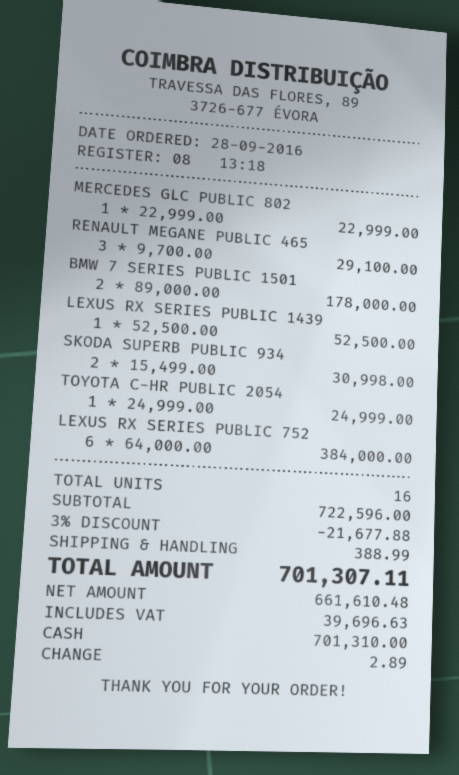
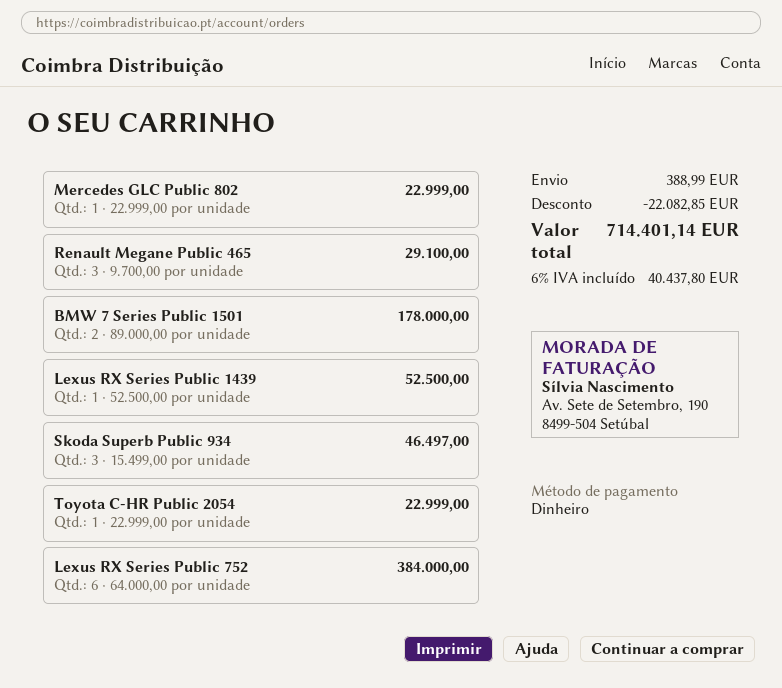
SKODA SUPERB PUBLIC 934: 2 x 15499.00 = 30998.00 -> 3 x 15499.00 = 46497.00
TOYOTA C-HR PUBLIC 2054: 1 x 24999.00 = 24999.00 -> 1 x 22999.00 = 22999.00
discount: 21677.88 -> 22082.85
tax: 39696.63 -> 40437.80
total: 701307.11 -> 714401.14

